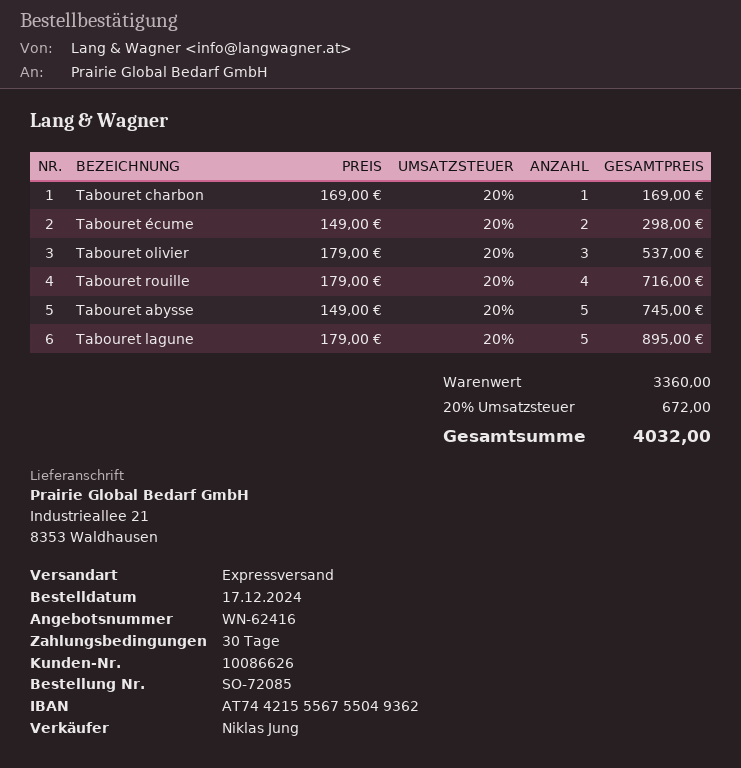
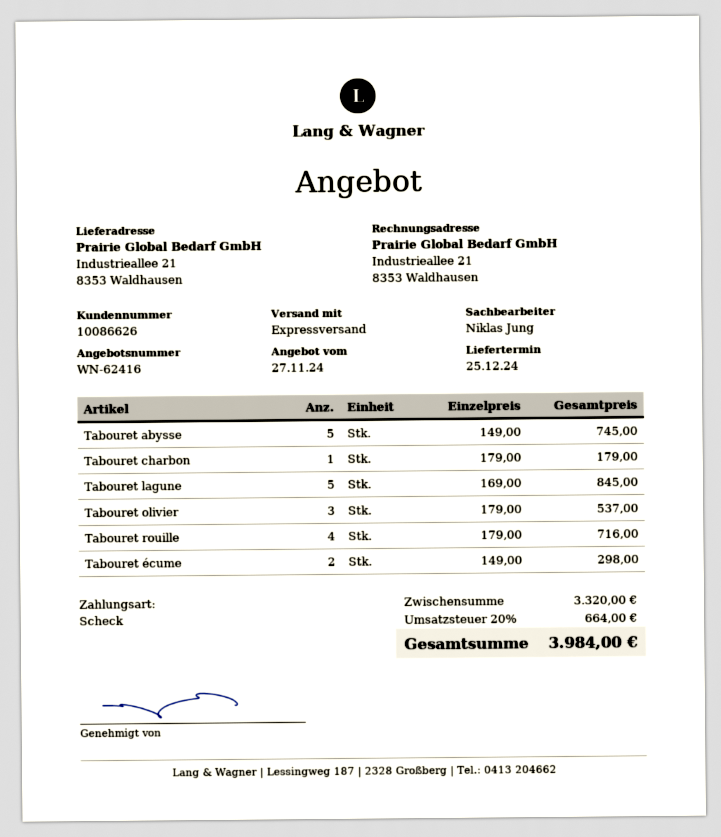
Tabouret charbon: 1 x 169.00 = 169.00 -> 1 x 179.00 = 179.00
Tabouret lagune: 5 x 179.00 = 895.00 -> 5 x 169.00 = 845.00
subtotal: 3360.00 -> 3320.00
tax: 20% = 672.00 -> 20% = 664.00
total: 4032.00 -> 3984.00

